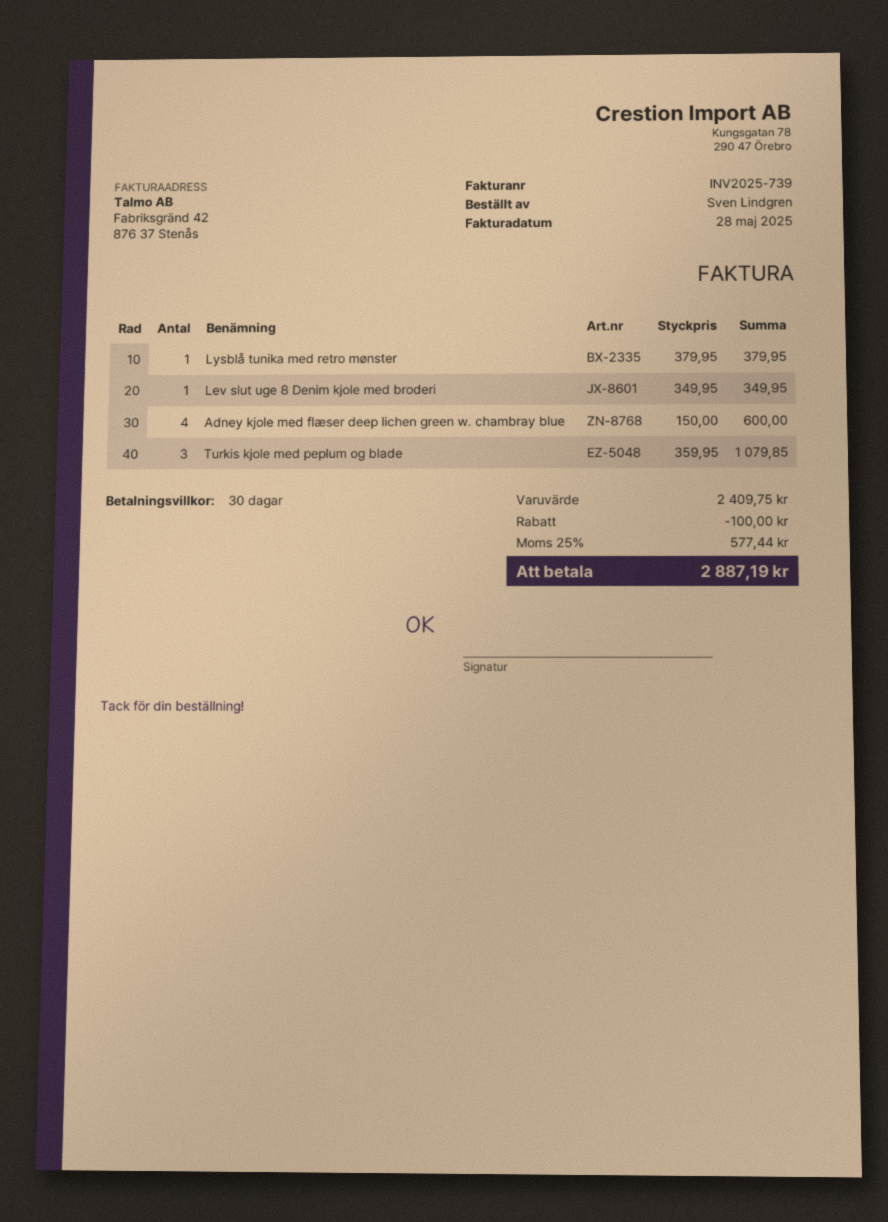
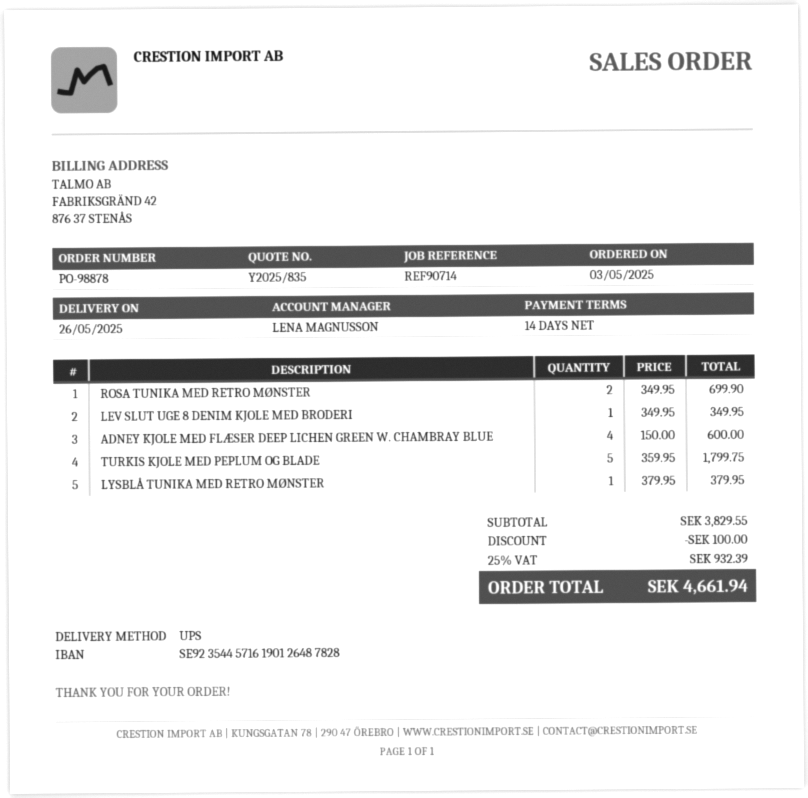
payment terms: 30 days -> 14 days
Turkis kjole med peplum og blade: 3 x 359.95 = 1079.85 -> 5 x 359.95 = 1799.75
ROSA TUNIKA MED RETRO MØNSTER: none -> 2 x 349.95 = 699.90
subtotal: 2409.75 -> 3829.55
tax: 25% = 577.44 -> 25% = 932.39
total: 2887.19 -> 4661.94

